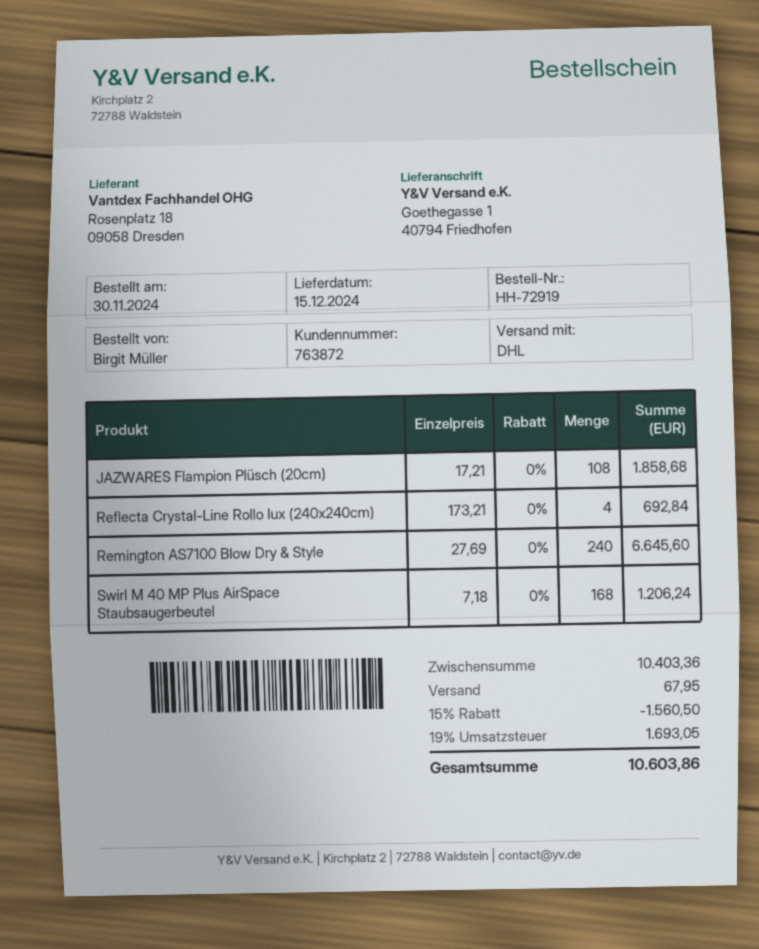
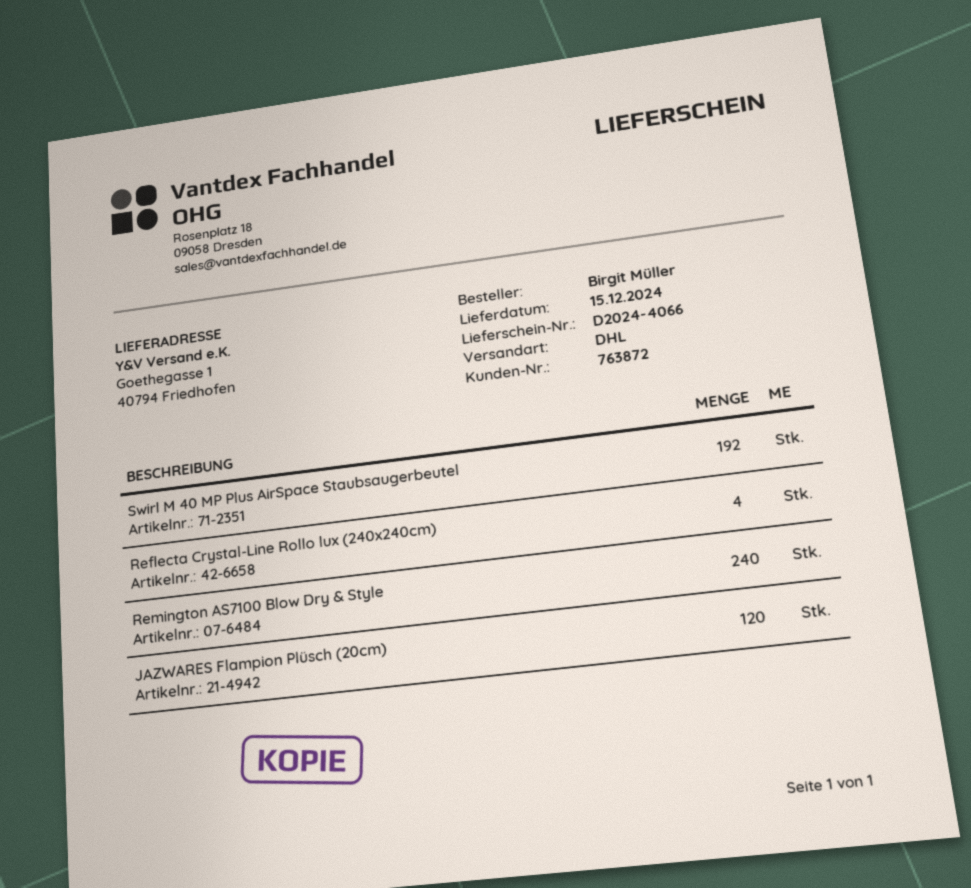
JAZWARES Flampion Plüsch (20cm): 108 -> 120
Swirl M 40 MP Plus AirSpace Staubsaugerbeutel: 168 -> 192

